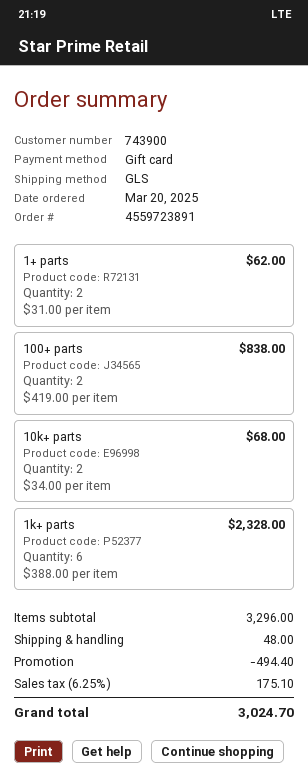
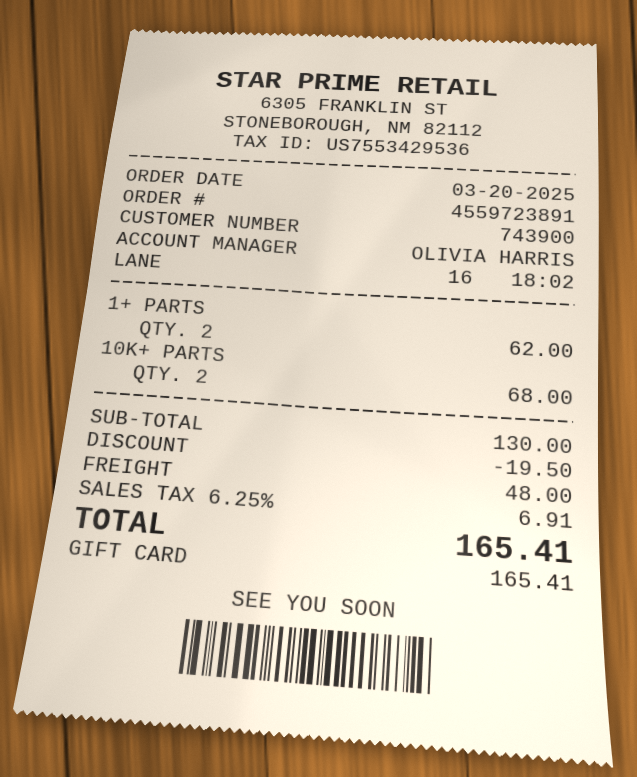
100+ parts: 2 for 838.00 -> none
1k+ parts: 6 for 2328.00 -> none
subtotal: 3296.00 -> 130.00
discount: 494.40 -> 19.50
tax: 6.25% = 175.10 -> 6.25% = 6.91
total: 3024.70 -> 165.41

